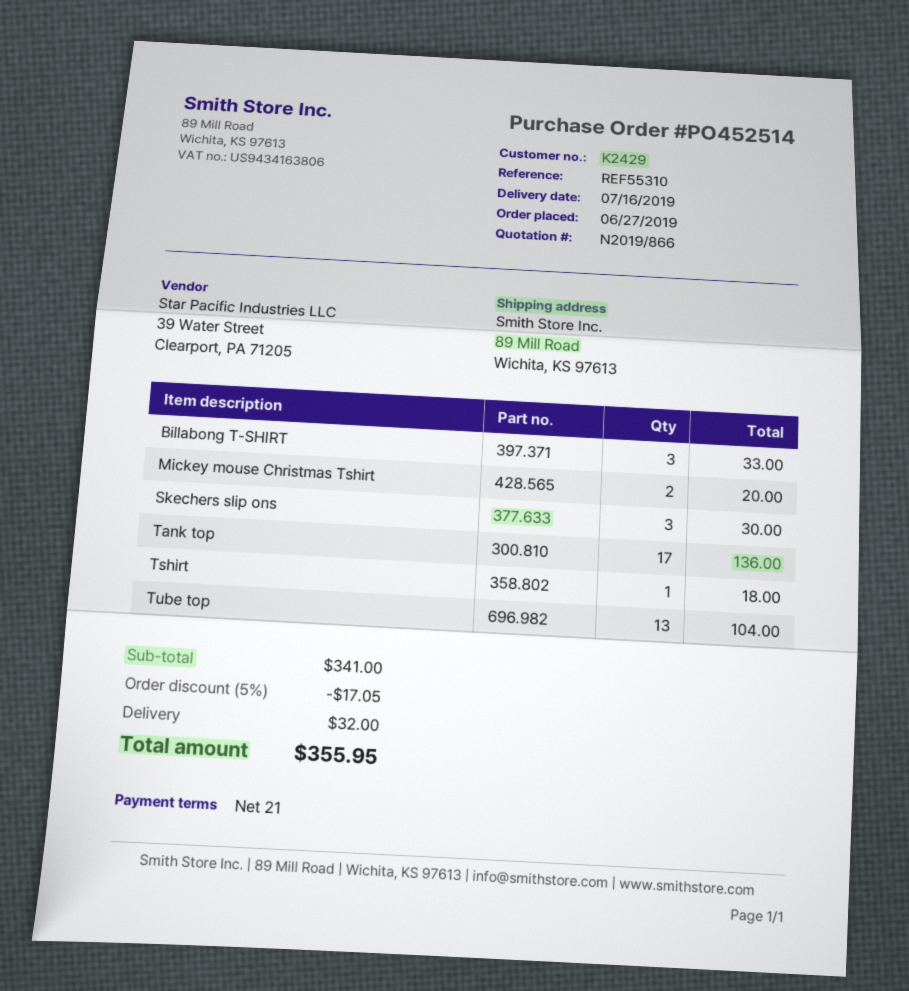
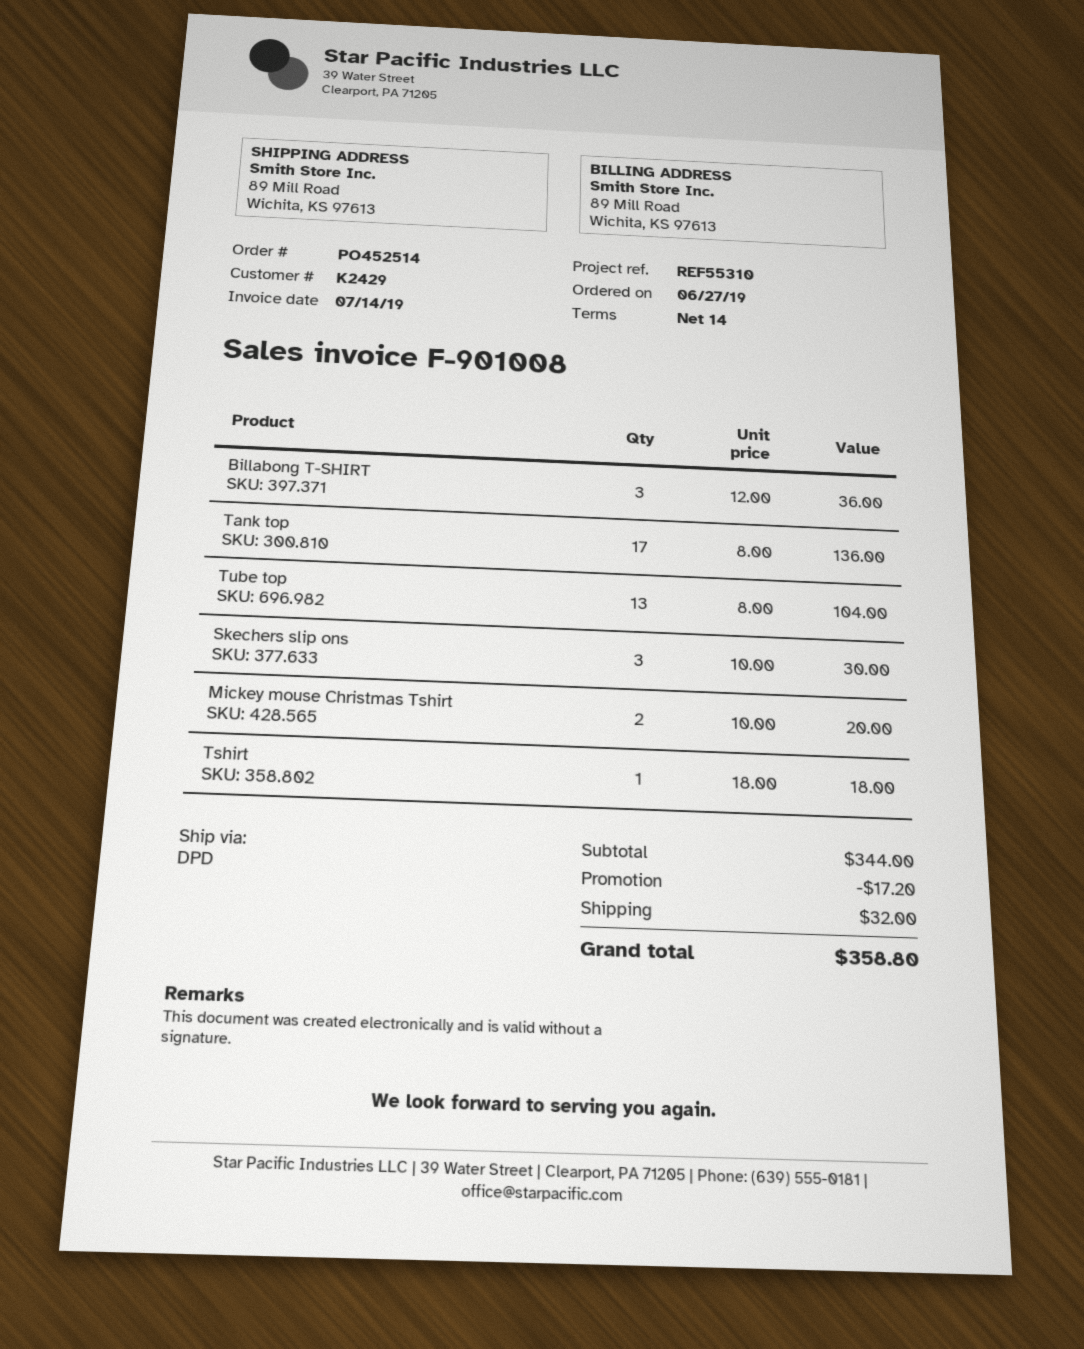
payment terms: 21 days -> 14 days
Billabong T-SHIRT: 3 for 33.00 -> 3 for 36.00
subtotal: 341.00 -> 344.00
discount: 17.05 -> 17.20
total: 355.95 -> 358.80

